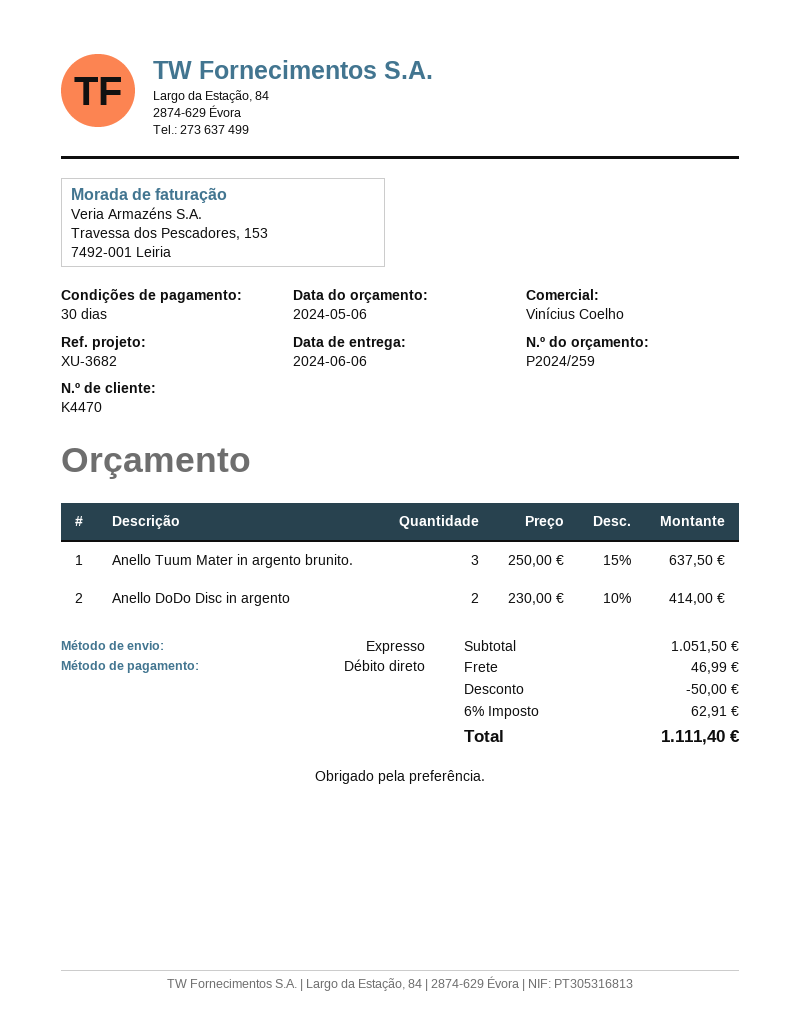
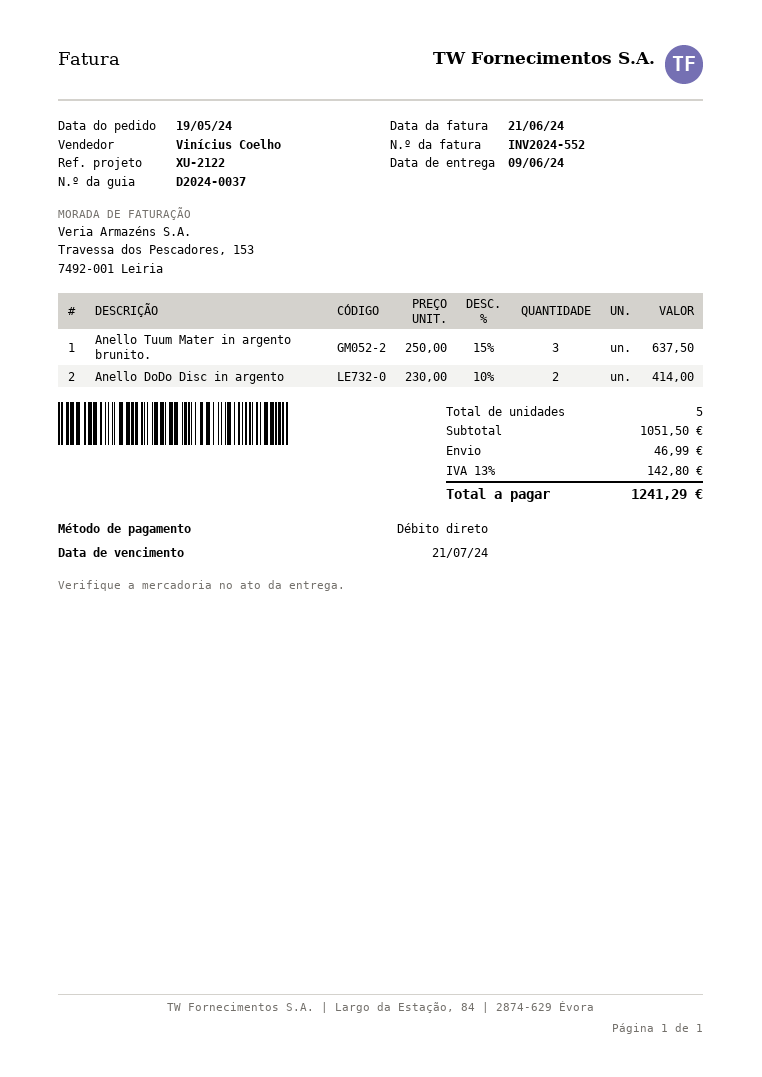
delivery date: 2024-06-06 -> 2024-06-09
reference: XU-3682 -> XU-2122
discount: 50.00 -> none
tax: 6% = 62.91 -> 13% = 142.80
total: 1111.40 -> 1241.29

